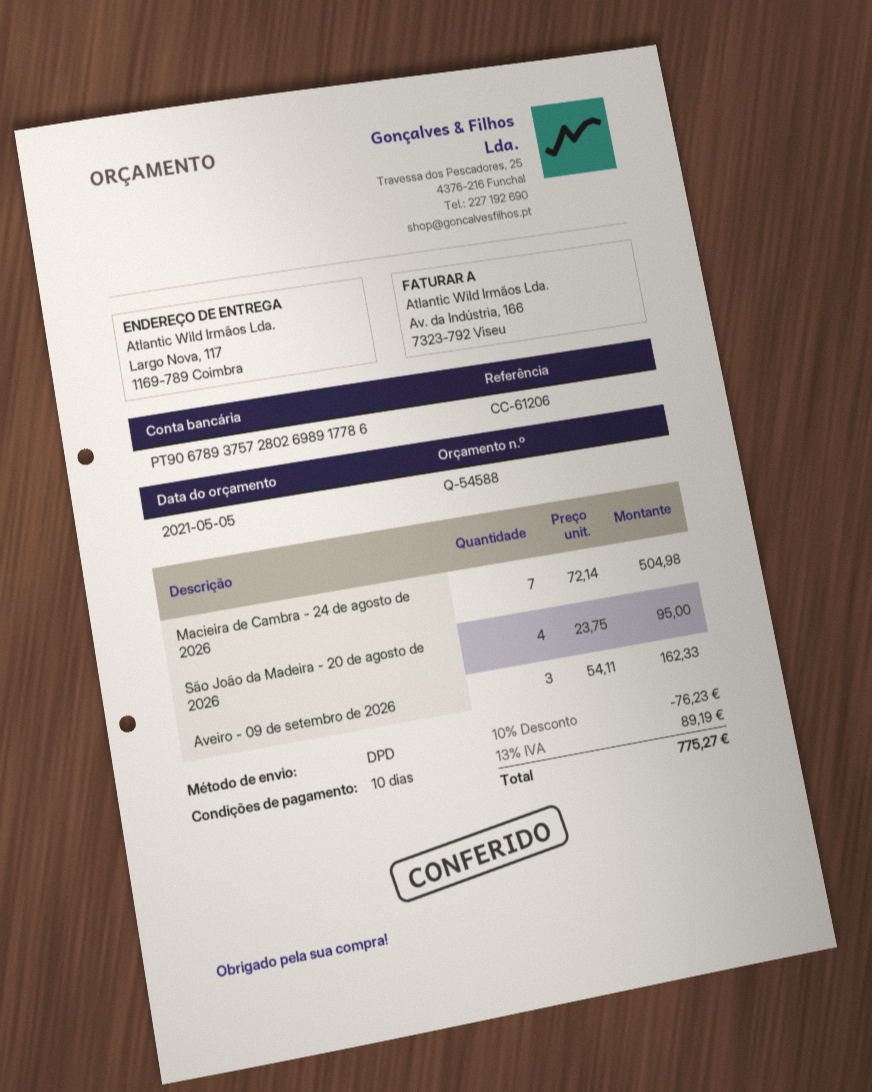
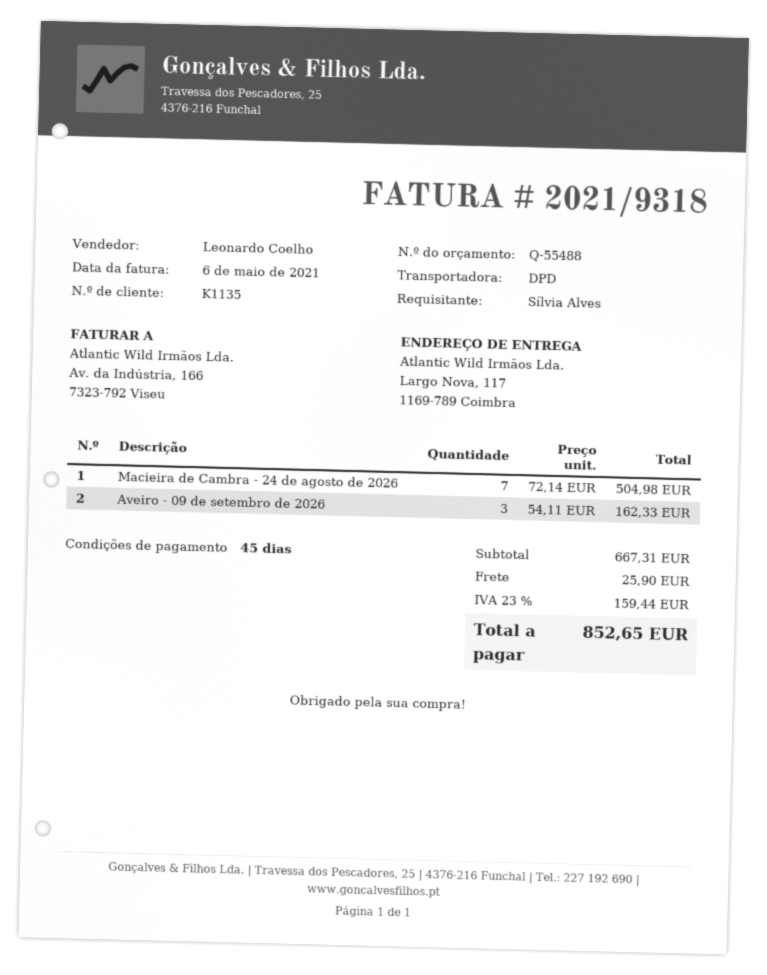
quote number: Q-54588 -> Q-55488
payment terms: 10 days -> 45 days
São João da Madeira - 20 de agosto de 2026: 4 x 23.75 = 95.00 -> none
discount: 10% = 76.23 -> none
shipping: none -> 25.90
tax: 13% = 89.19 -> 23% = 159.44
total: 775.27 -> 852.65

